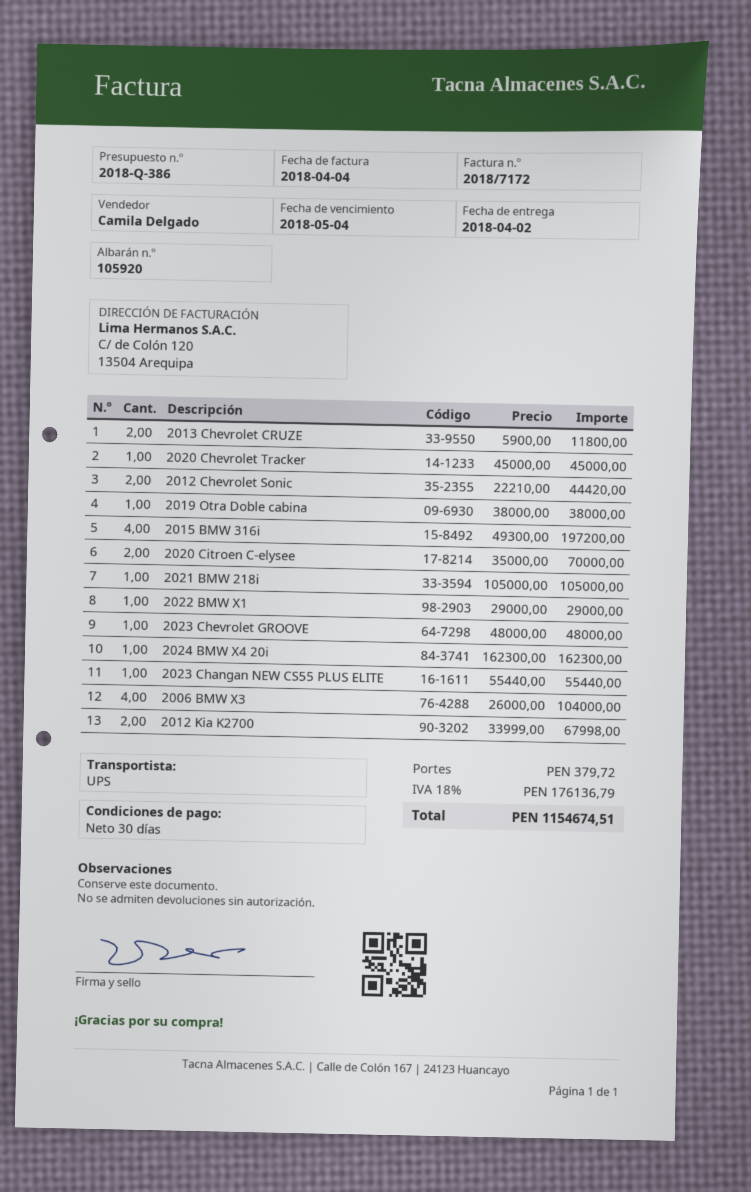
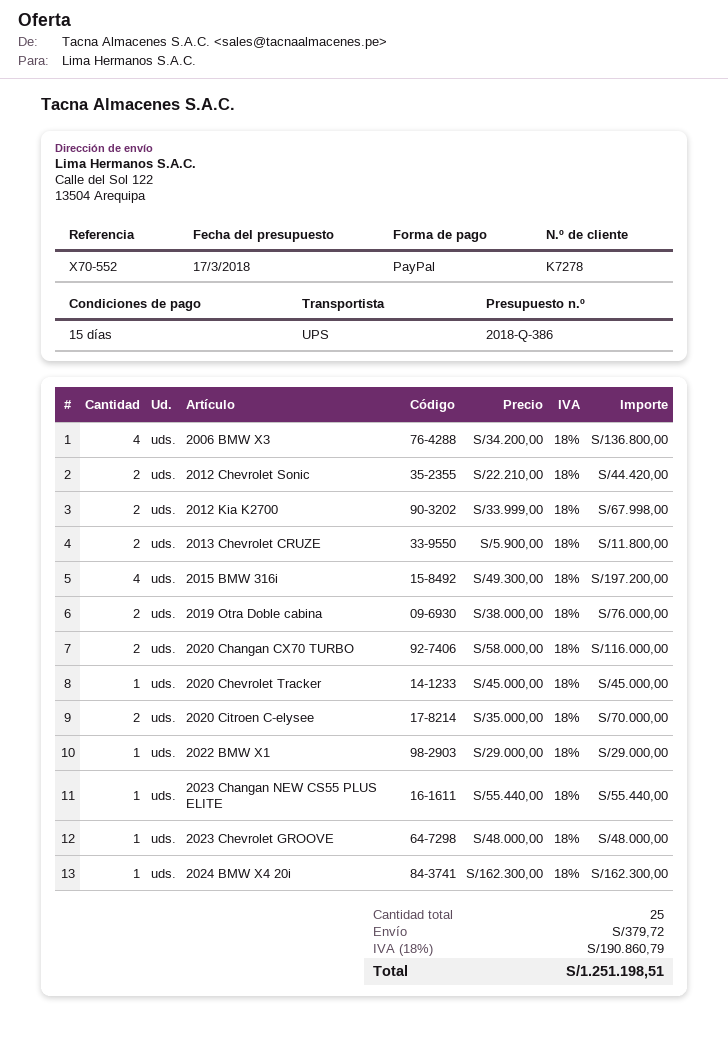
payment terms: 30 days -> 15 days
2019 Otra Doble cabina: 1 x 38000.00 = 38000.00 -> 2 x 38000.00 = 76000.00
2021 BMW 218i: 1 x 105000.00 = 105000.00 -> none
2006 BMW X3: 4 x 26000.00 = 104000.00 -> 4 x 34200.00 = 136800.00
2020 Changan CX70 TURBO: none -> 2 x 58000.00 = 116000.00
tax: 18% = 176136.79 -> 18% = 190860.79
total: 1154674.51 -> 1251198.51

